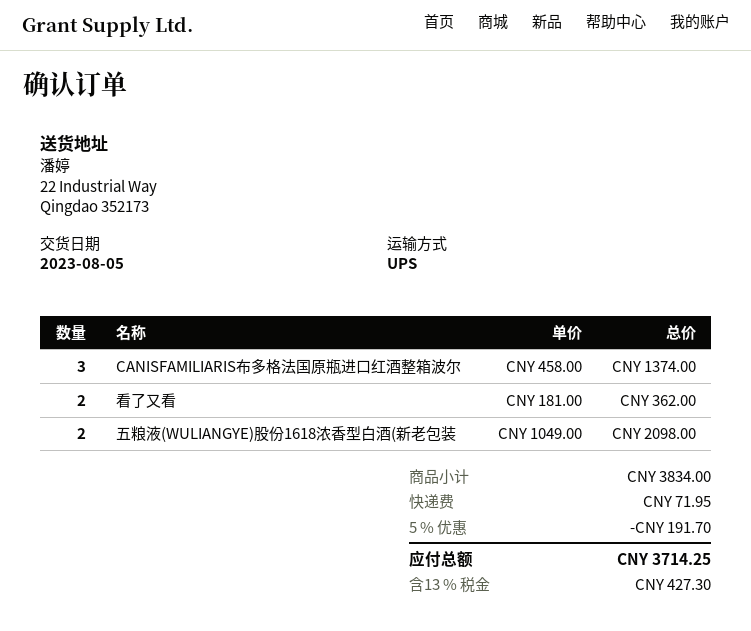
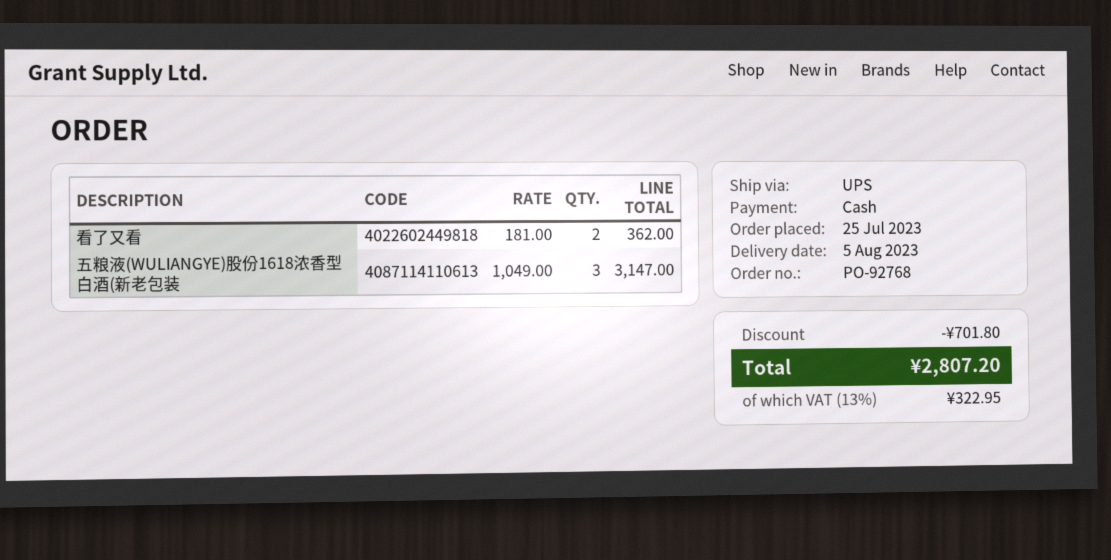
CANISFAMILIARIS布多格法国原瓶进口红酒整箱波尔: 3 x 458.00 = 1374.00 -> none
五粮液(WULIANGYE)股份1618浓香型白酒(新老包装: 2 x 1049.00 = 2098.00 -> 3 x 1049.00 = 3147.00
discount: 191.70 -> 701.80
shipping: 71.95 -> none
tax: 13% = 427.30 -> 13% = 322.95
total: 3714.25 -> 2807.20

